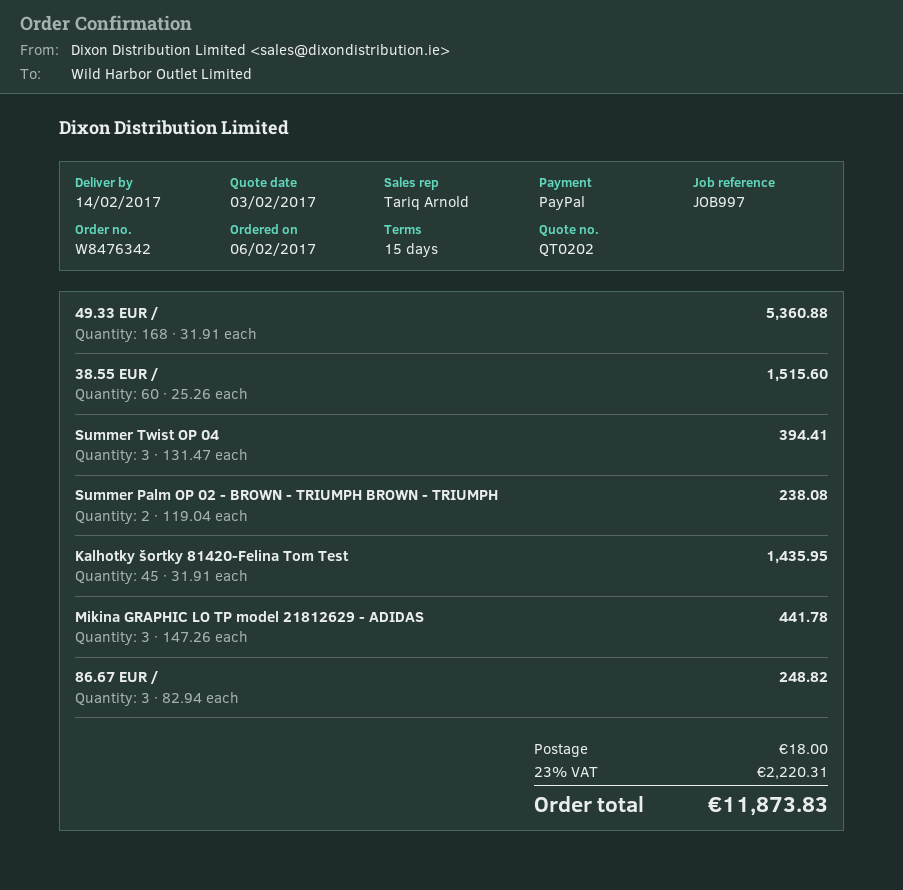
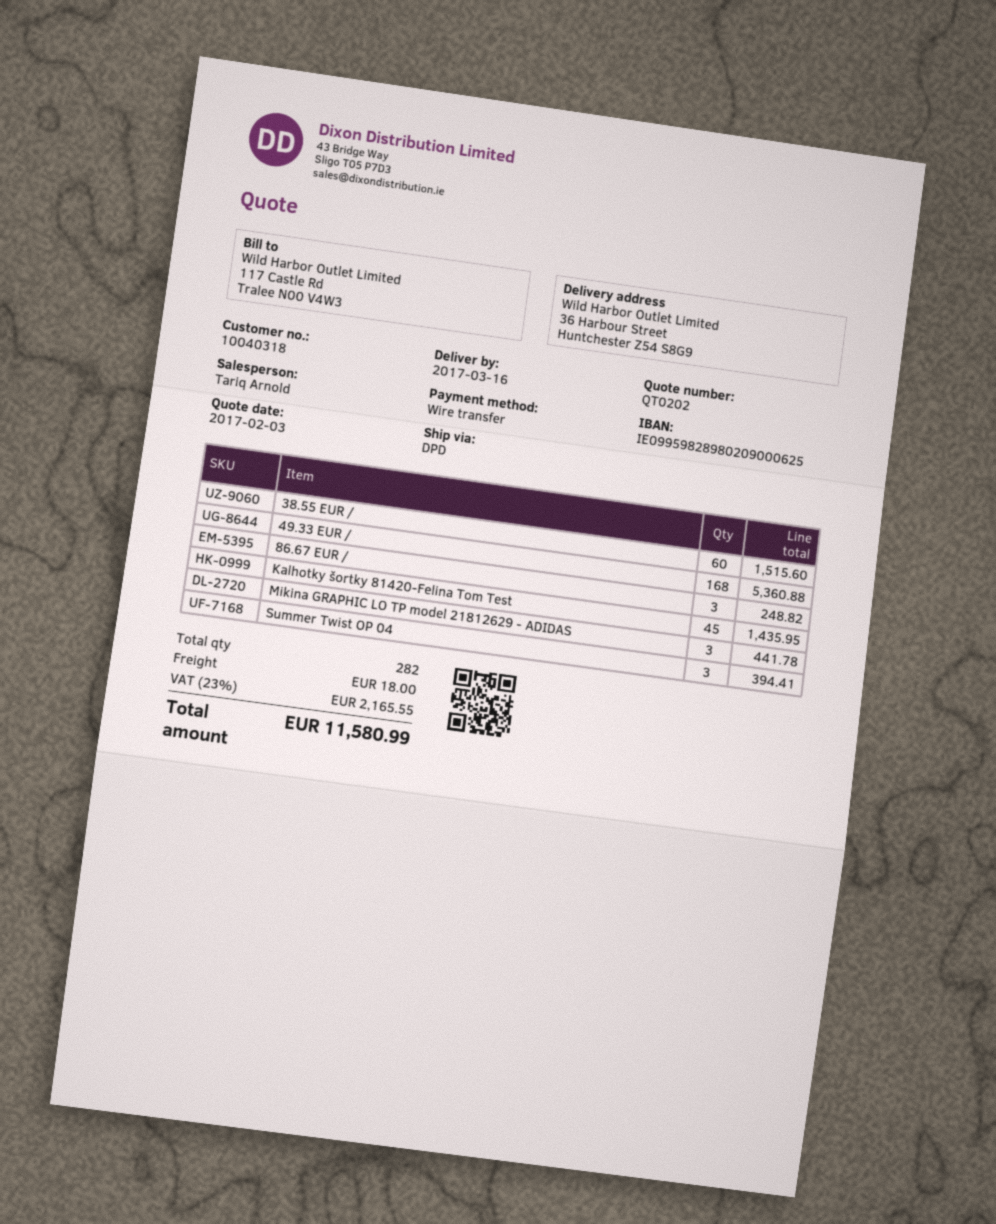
delivery date: 2017-02-14 -> 2017-03-16
payment method: PayPal -> bank transfer
Summer Palm OP 02 - BROWN - TRIUMPH BROWN - TRIUMPH: 2 for 238.08 -> none
tax: 23% = 2220.31 -> 23% = 2165.55
total: 11873.83 -> 11580.99

